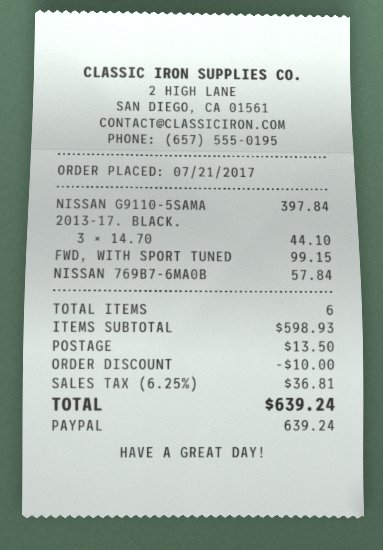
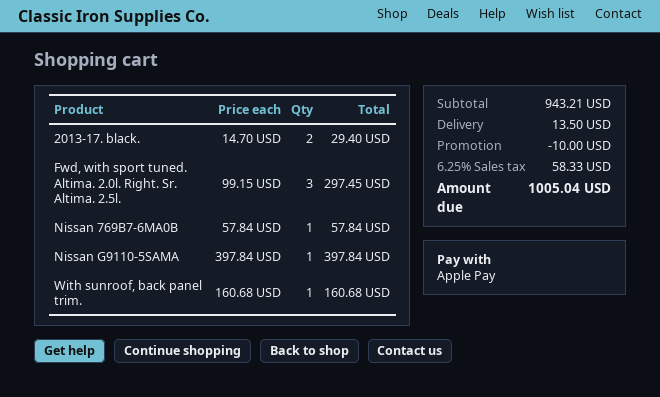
payment method: PayPal -> Apple Pay
2013-17. BLACK.: 3 x 14.70 = 44.10 -> 2 x 14.70 = 29.40
FWD, WITH SPORT TUNED: 1 x 99.15 = 99.15 -> 3 x 99.15 = 297.45
With sunroof, back panel trim.: none -> 1 x 160.68 = 160.68
subtotal: 598.93 -> 943.21
tax: 6.25% = 36.81 -> 6.25% = 58.33
total: 639.24 -> 1005.04

